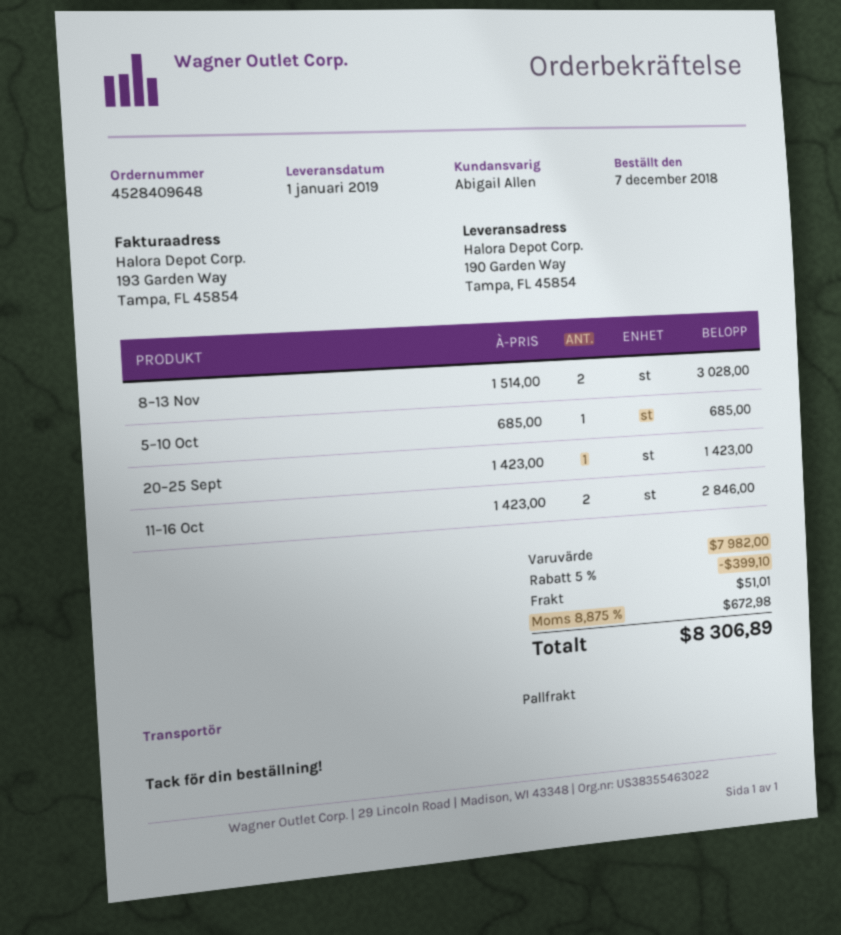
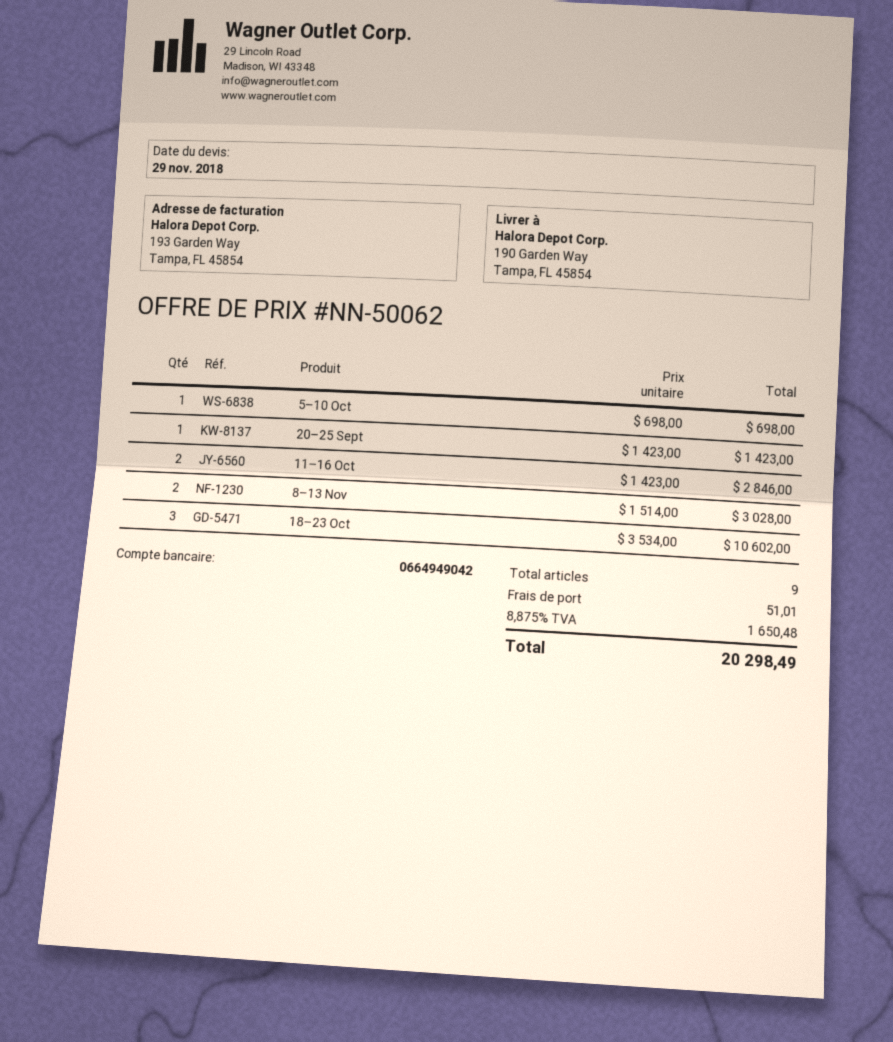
5–10 Oct: 1 x 685.00 = 685.00 -> 1 x 698.00 = 698.00
18–23 Oct: none -> 3 x 3534.00 = 10602.00
discount: 5% = 399.10 -> none
tax: 8.875% = 672.98 -> 8.875% = 1650.48
total: 8306.89 -> 20298.49

